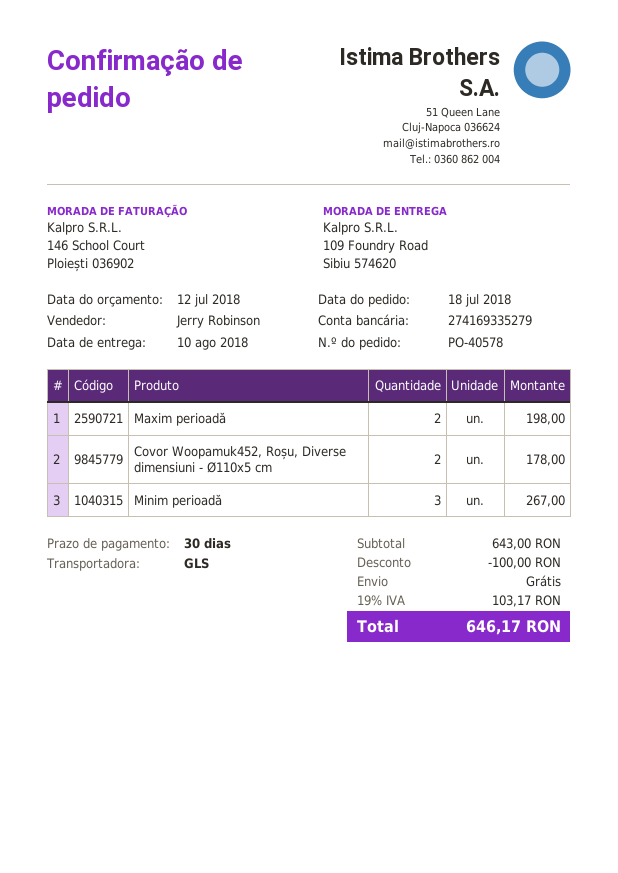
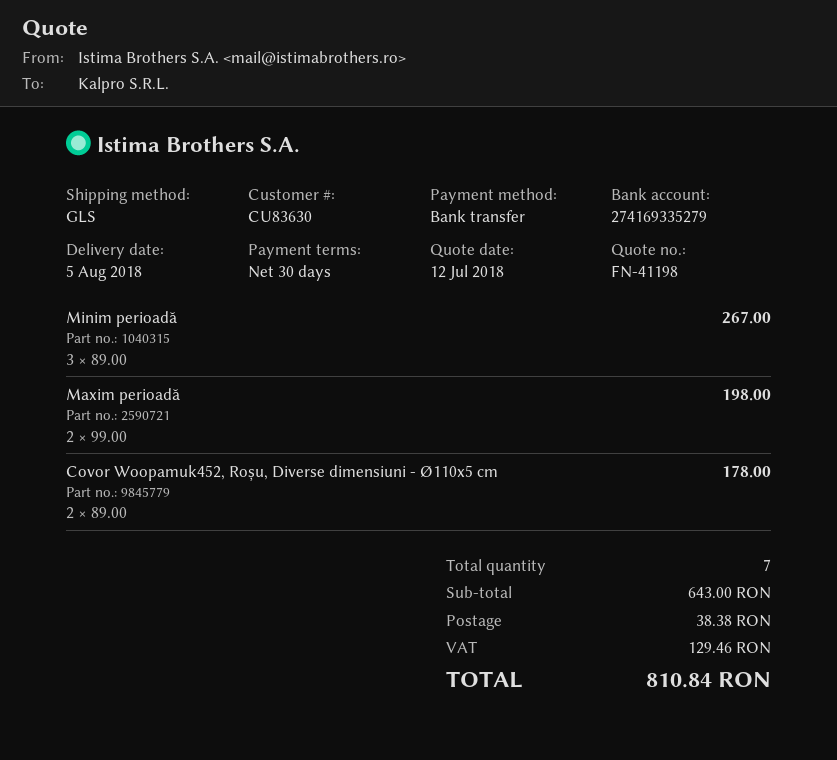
delivery date: 2018-08-10 -> 2018-08-05
discount: 100.00 -> none
shipping: 0.00 -> 38.38
tax: 103.17 -> 129.46
total: 646.17 -> 810.84

